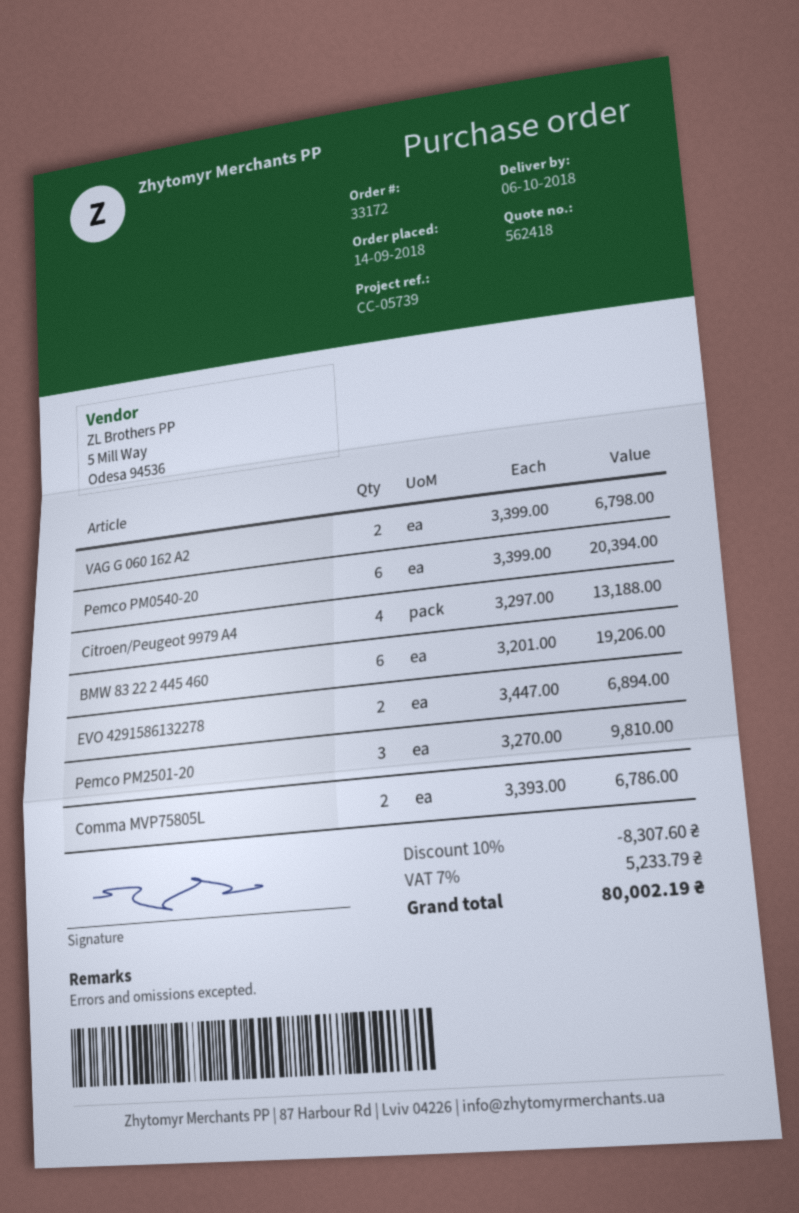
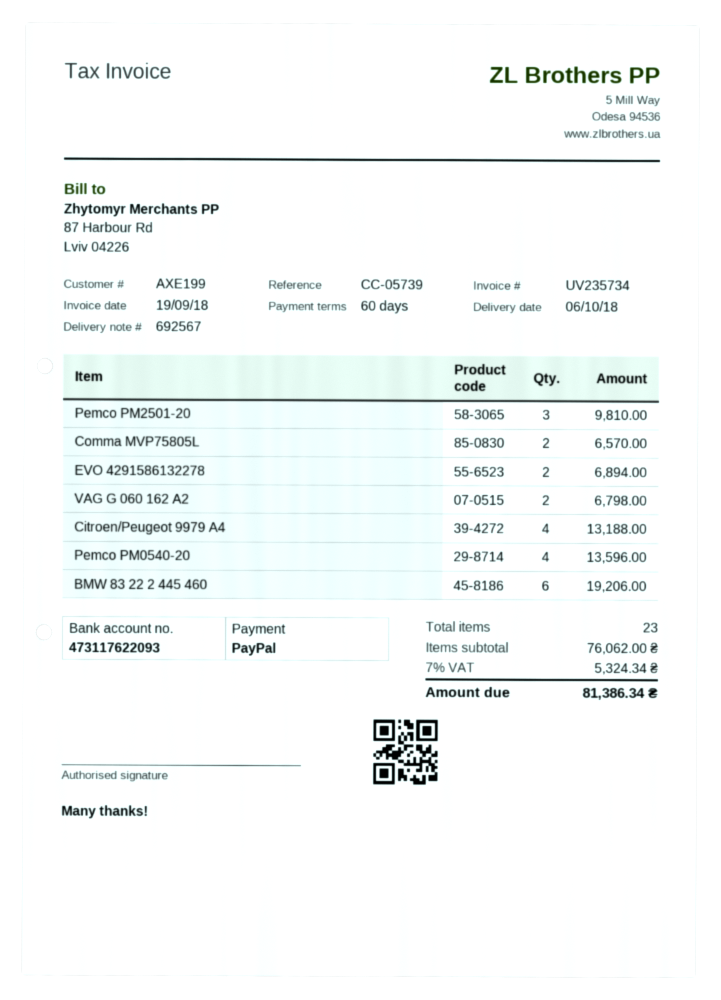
Pemco PM0540-20: 6 for 20394.00 -> 4 for 13596.00
Comma MVP75805L: 2 for 6786.00 -> 2 for 6570.00
discount: 10% = 8307.60 -> none
tax: 7% = 5233.79 -> 7% = 5324.34
total: 80002.19 -> 81386.34

